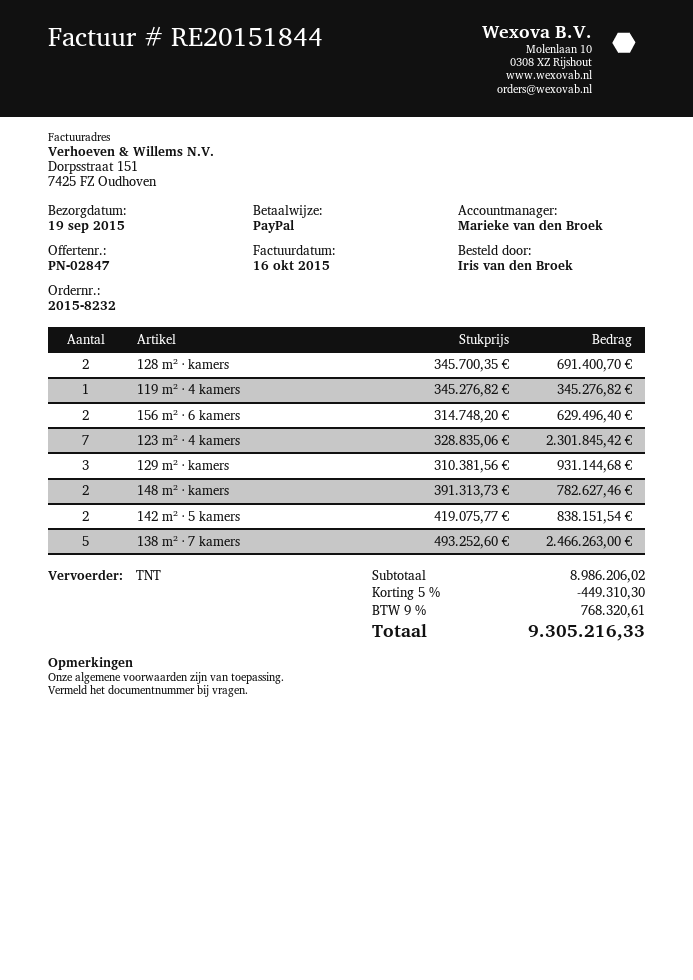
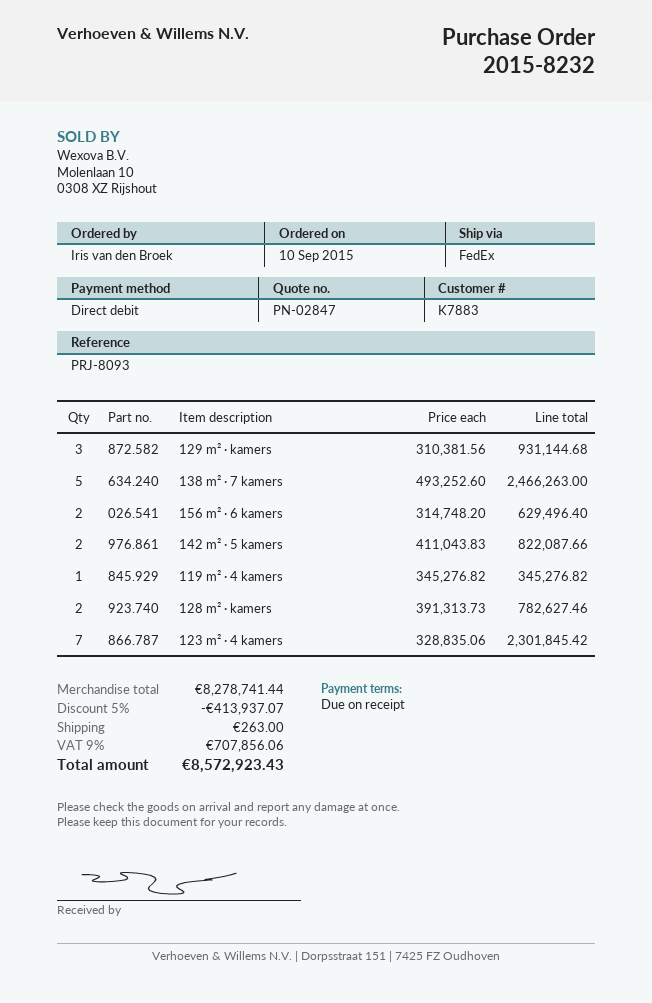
payment method: PayPal -> direct debit
shipping method: TNT -> FedEx
128 m² · kamers: 2 x 345700.35 = 691400.70 -> 2 x 391313.73 = 782627.46
148 m² · kamers: 2 x 391313.73 = 782627.46 -> none
142 m² · 5 kamers: 2 x 419075.77 = 838151.54 -> 2 x 411043.83 = 822087.66
subtotal: 8986206.02 -> 8278741.44
discount: 5% = 449310.30 -> 5% = 413937.07
shipping: none -> 263.00
tax: 9% = 768320.61 -> 9% = 707856.06
total: 9305216.33 -> 8572923.43

